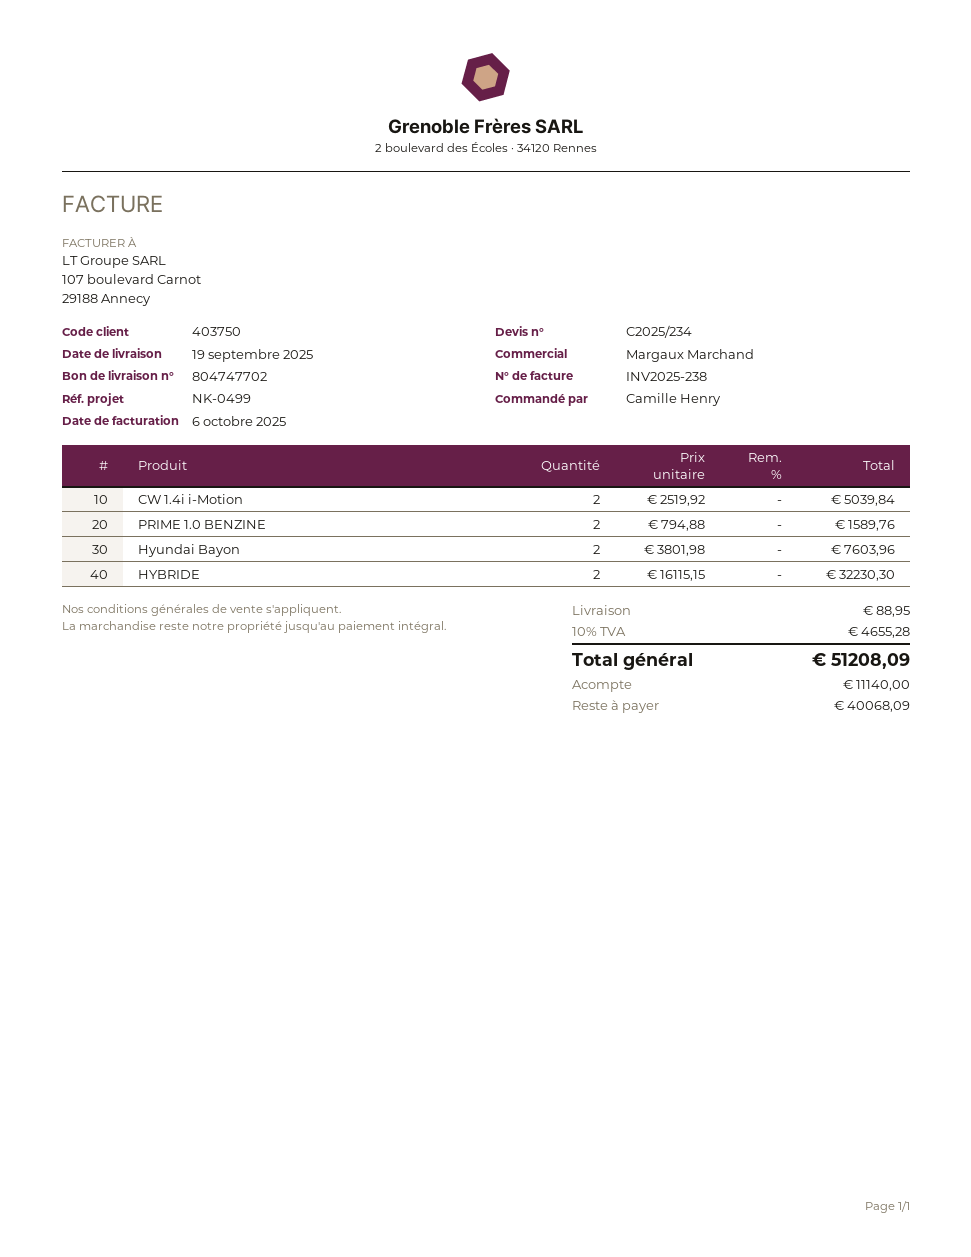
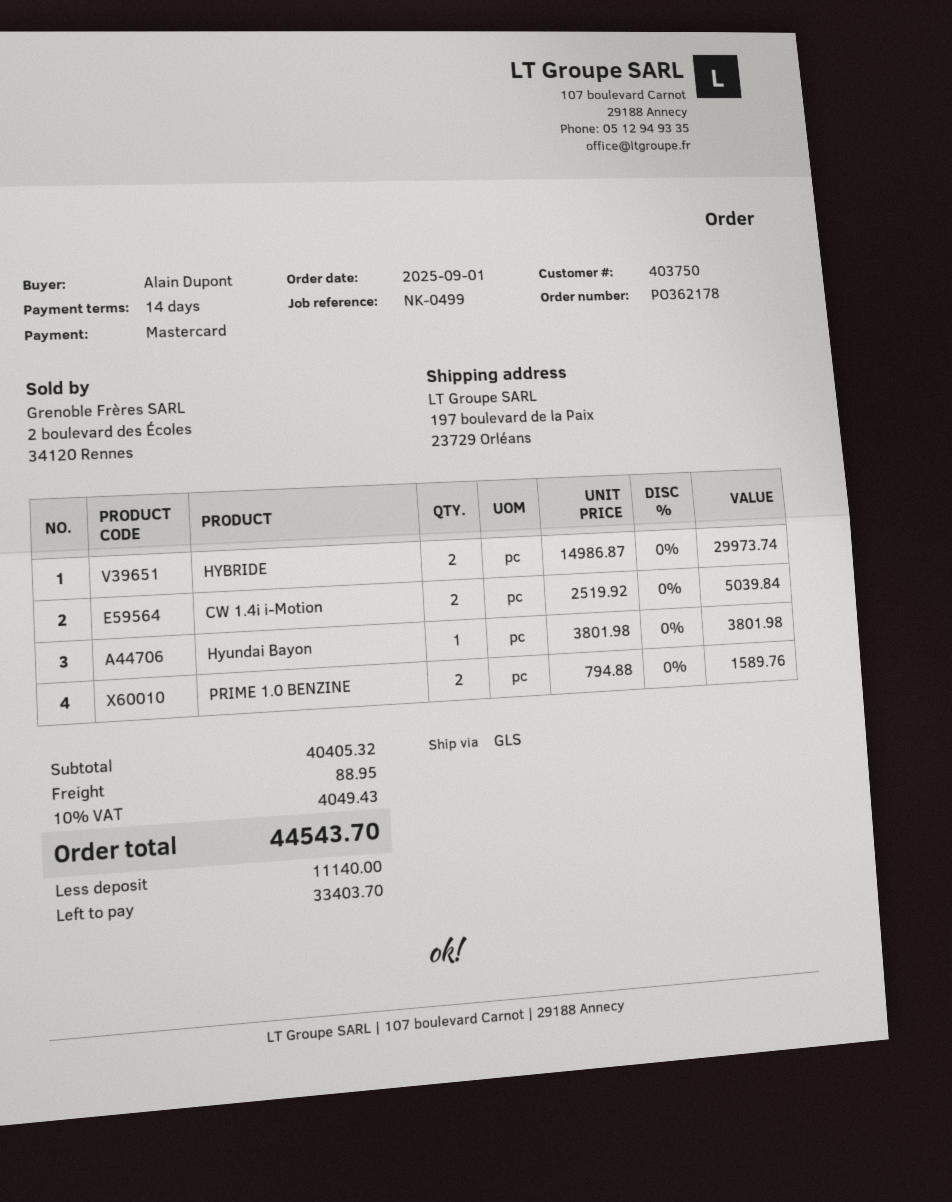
ordered by: Camille Henry -> Alain Dupont
Hyundai Bayon: 2 x 3801.98 = 7603.96 -> 1 x 3801.98 = 3801.98
HYBRIDE: 2 x 16115.15 = 32230.30 -> 2 x 14986.87 = 29973.74
tax: 10% = 4655.28 -> 10% = 4049.43
total: 51208.09 -> 44543.70
balance: 40068.09 -> 33403.70

